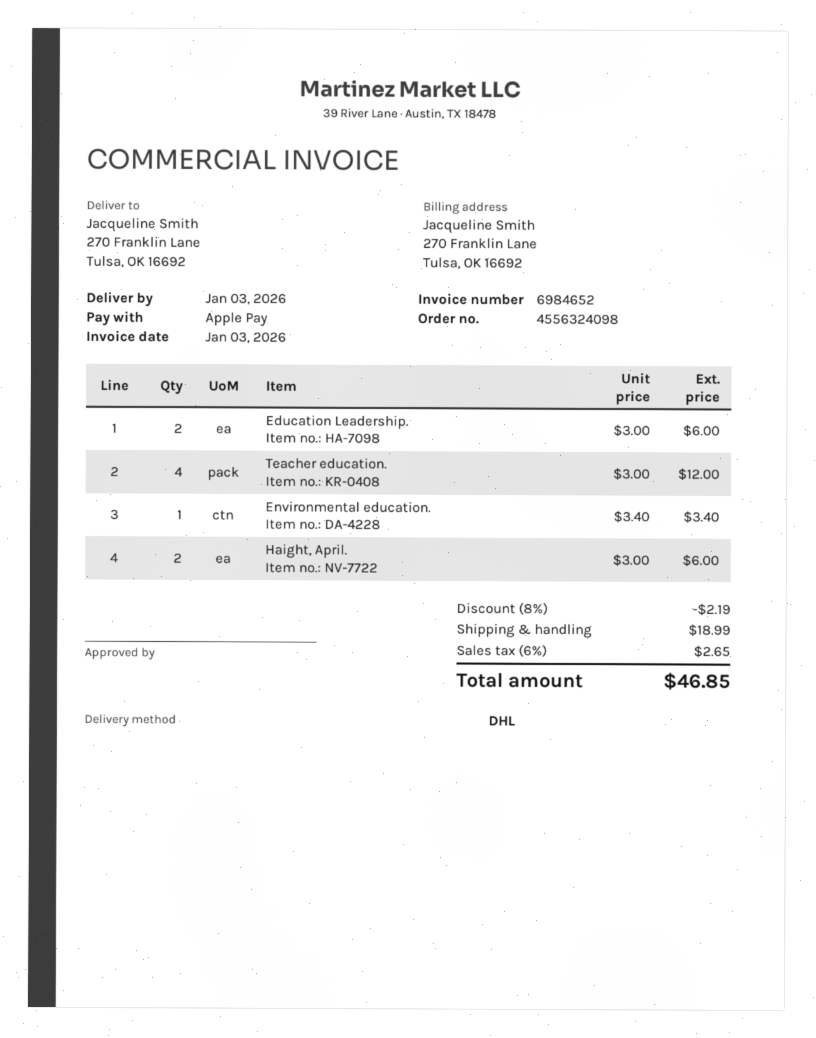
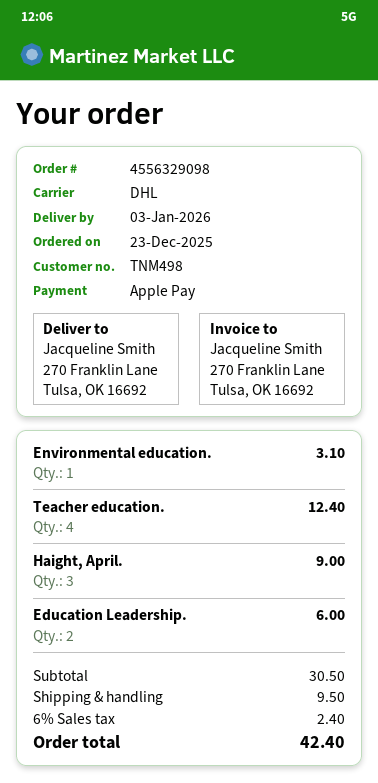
order number: 4556324098 -> 4556329098
Teacher education.: 4 for 12.00 -> 4 for 12.40
Environmental education.: 1 for 3.40 -> 1 for 3.10
Haight, April.: 2 for 6.00 -> 3 for 9.00
discount: 8% = 2.19 -> none
shipping: 18.99 -> 9.50
tax: 6% = 2.65 -> 6% = 2.40
total: 46.85 -> 42.40

